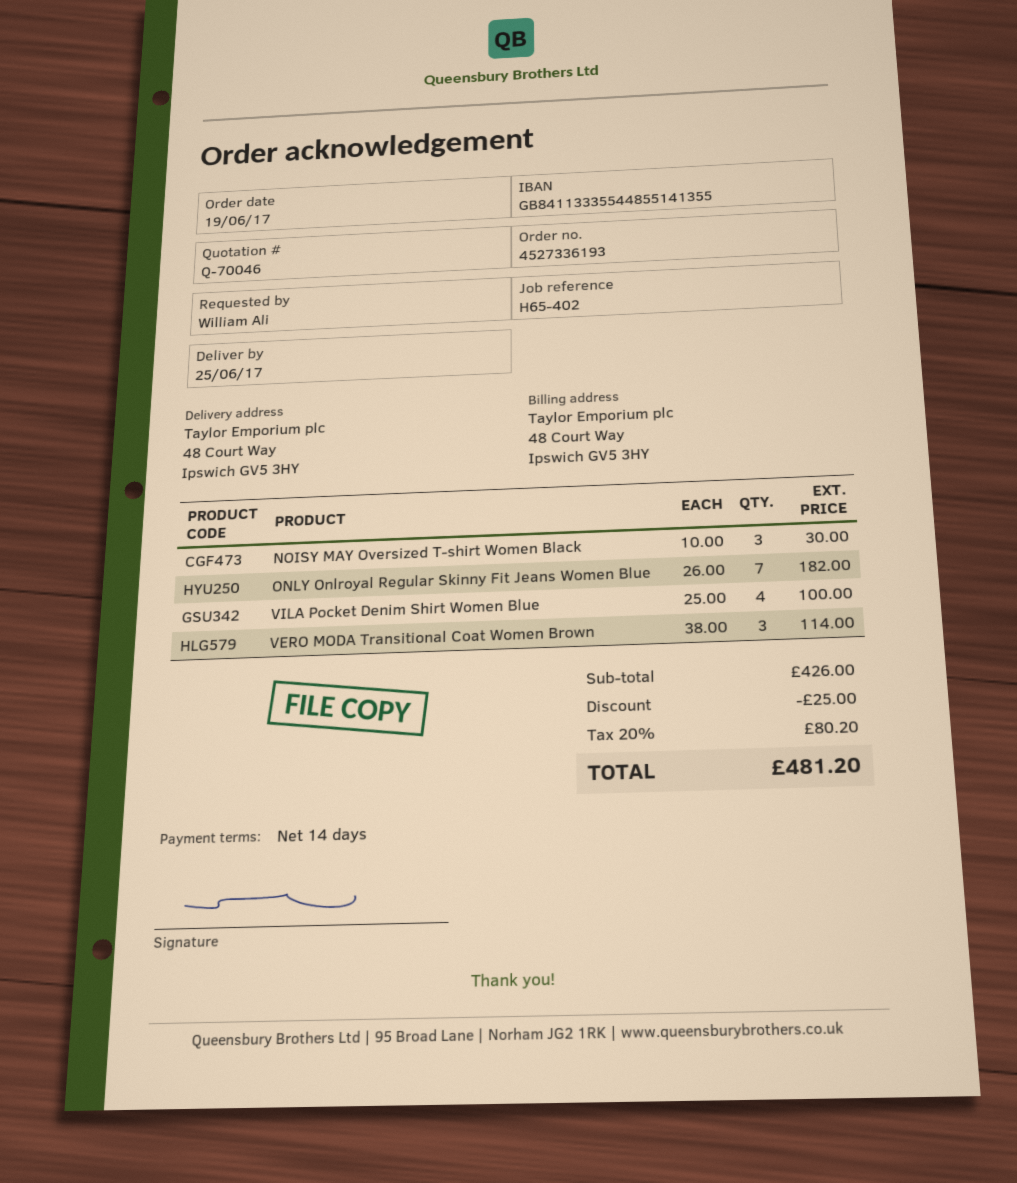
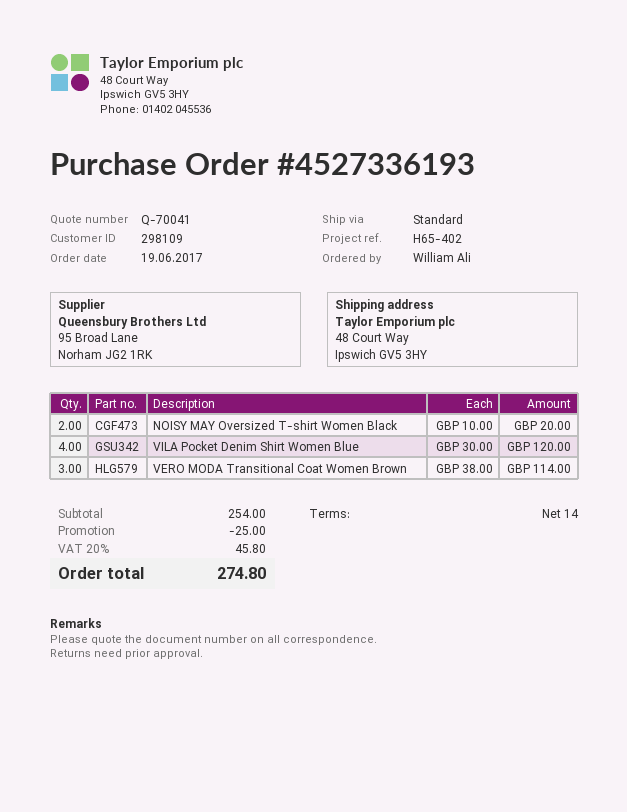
quote number: Q-70046 -> Q-70041
NOISY MAY Oversized T-shirt Women Black: 3 x 10.00 = 30.00 -> 2 x 10.00 = 20.00
ONLY Onlroyal Regular Skinny Fit Jeans Women Blue: 7 x 26.00 = 182.00 -> none
VILA Pocket Denim Shirt Women Blue: 4 x 25.00 = 100.00 -> 4 x 30.00 = 120.00
subtotal: 426.00 -> 254.00
tax: 20% = 80.20 -> 20% = 45.80
total: 481.20 -> 274.80

